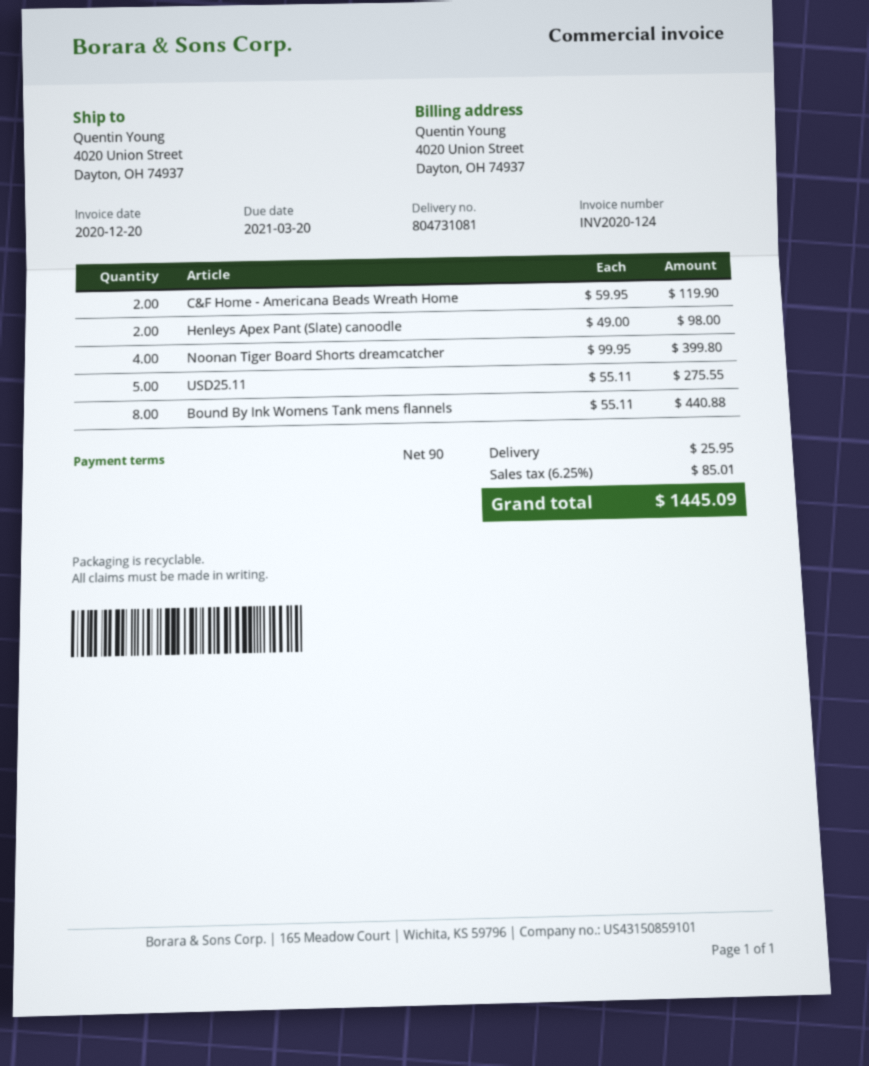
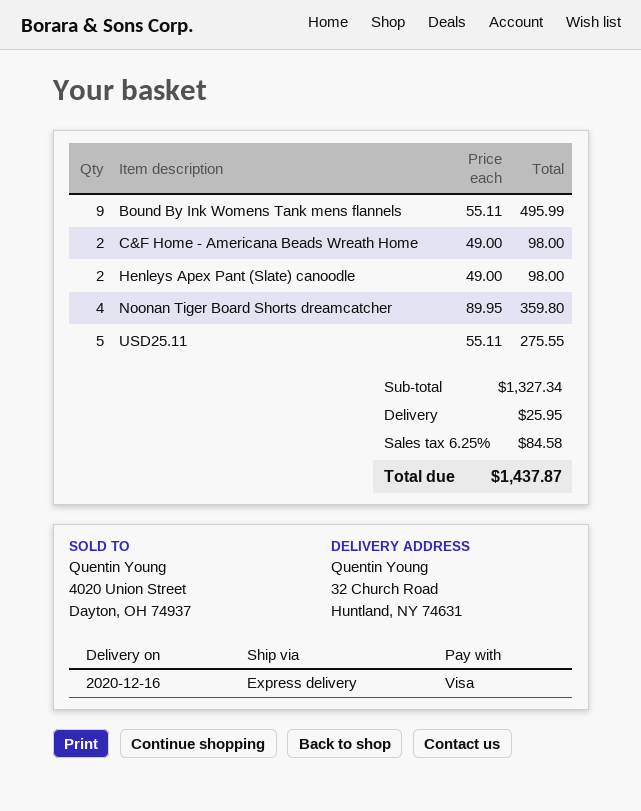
ship to: 4020 Union Street, Dayton, OH 74937 -> 32 Church Road, Huntland, NY 74631
C&F Home - Americana Beads Wreath Home: 2 x 59.95 = 119.90 -> 2 x 49.00 = 98.00
Noonan Tiger Board Shorts dreamcatcher: 4 x 99.95 = 399.80 -> 4 x 89.95 = 359.80
Bound By Ink Womens Tank mens flannels: 8 x 55.11 = 440.88 -> 9 x 55.11 = 495.99
tax: 6.25% = 85.01 -> 6.25% = 84.58
total: 1445.09 -> 1437.87

